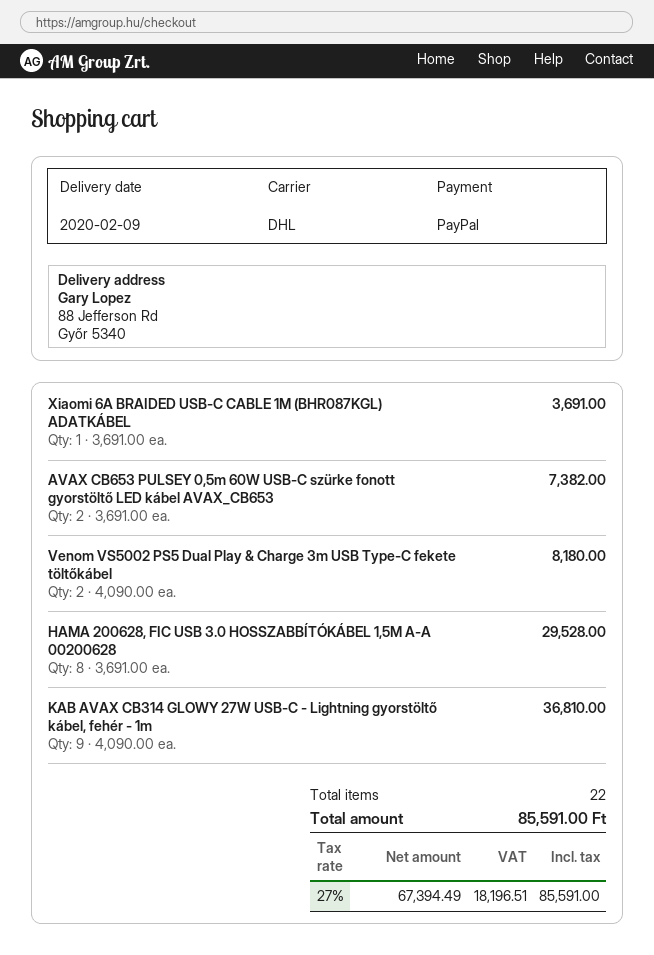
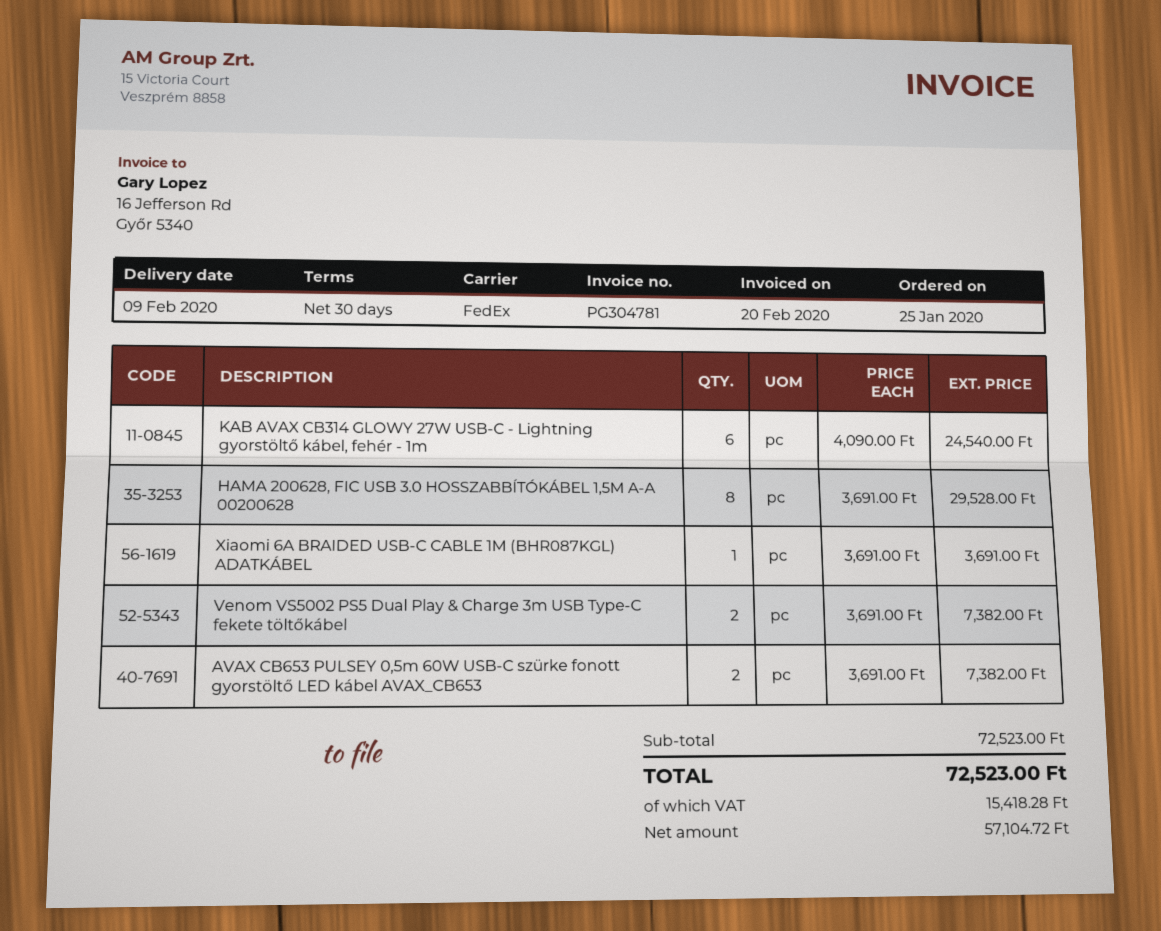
shipping method: DHL -> FedEx
Venom VS5002 PS5 Dual Play & Charge 3m USB Type-C fekete töltőkábel: 2 x 4090.00 = 8180.00 -> 2 x 3691.00 = 7382.00
KAB AVAX CB314 GLOWY 27W USB-C - Lightning gyorstöltő kábel, fehér - 1m: 9 x 4090.00 = 36810.00 -> 6 x 4090.00 = 24540.00
net: 67394.49 -> 57104.72
tax: 18196.51 -> 15418.28
total: 85591.00 -> 72523.00

